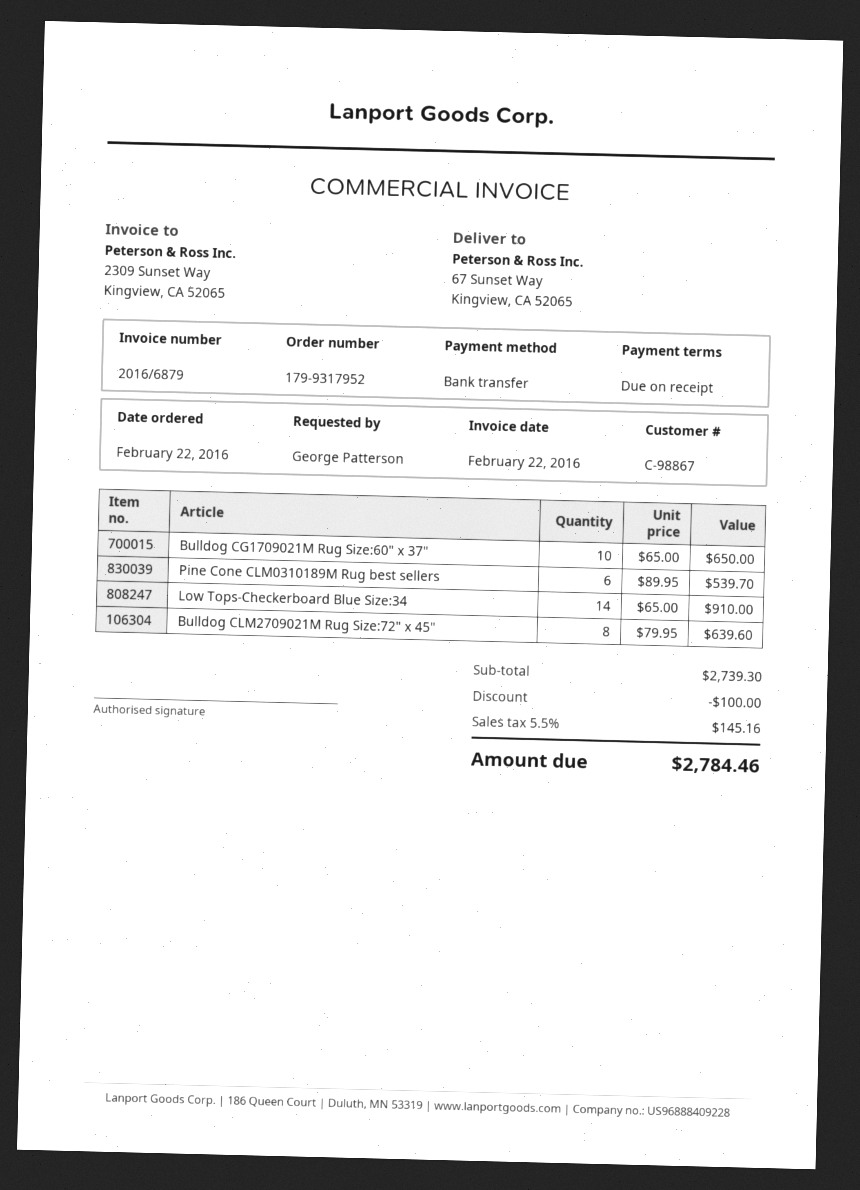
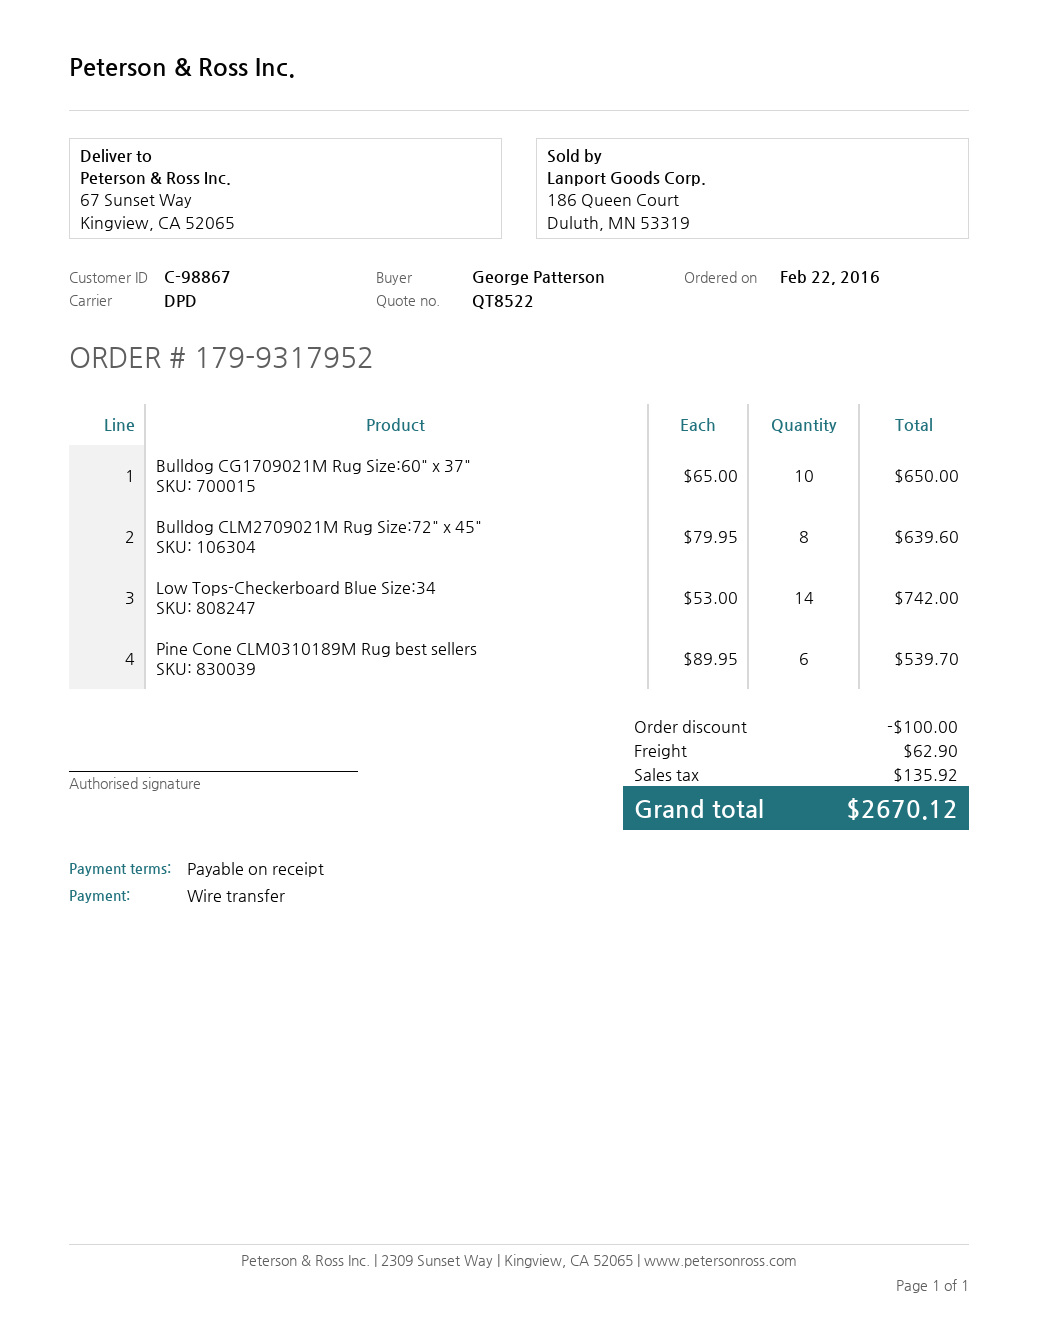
Low Tops-Checkerboard Blue Size:34: 14 x 65.00 = 910.00 -> 14 x 53.00 = 742.00
shipping: none -> 62.90
tax: 145.16 -> 135.92
total: 2784.46 -> 2670.12

